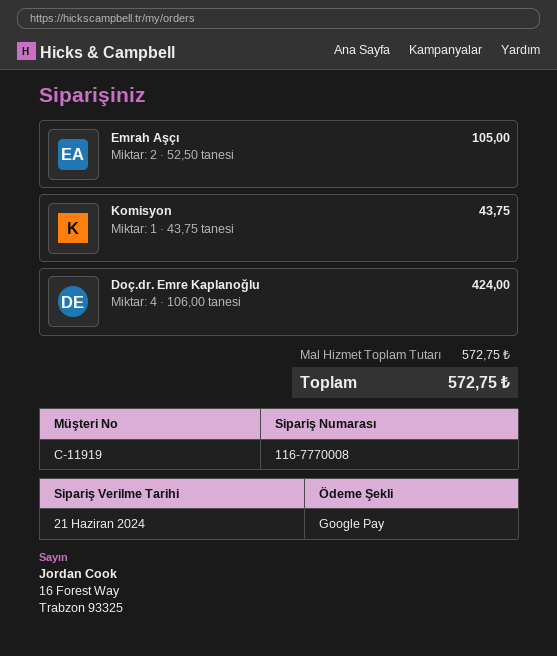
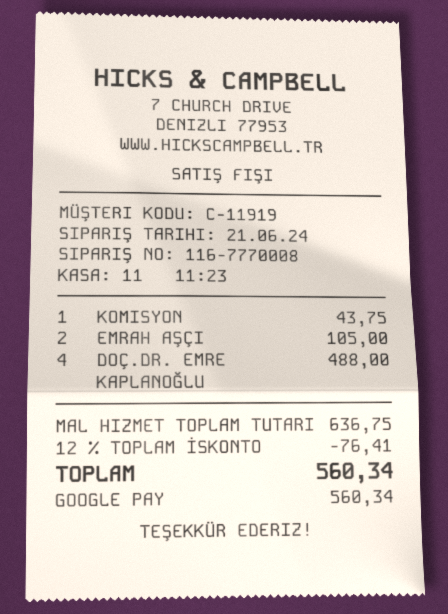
Doç.dr. Emre Kaplanoğlu: 4 for 424.00 -> 4 for 488.00
subtotal: 572.75 -> 636.75
discount: none -> 12% = 76.41
total: 572.75 -> 560.34

